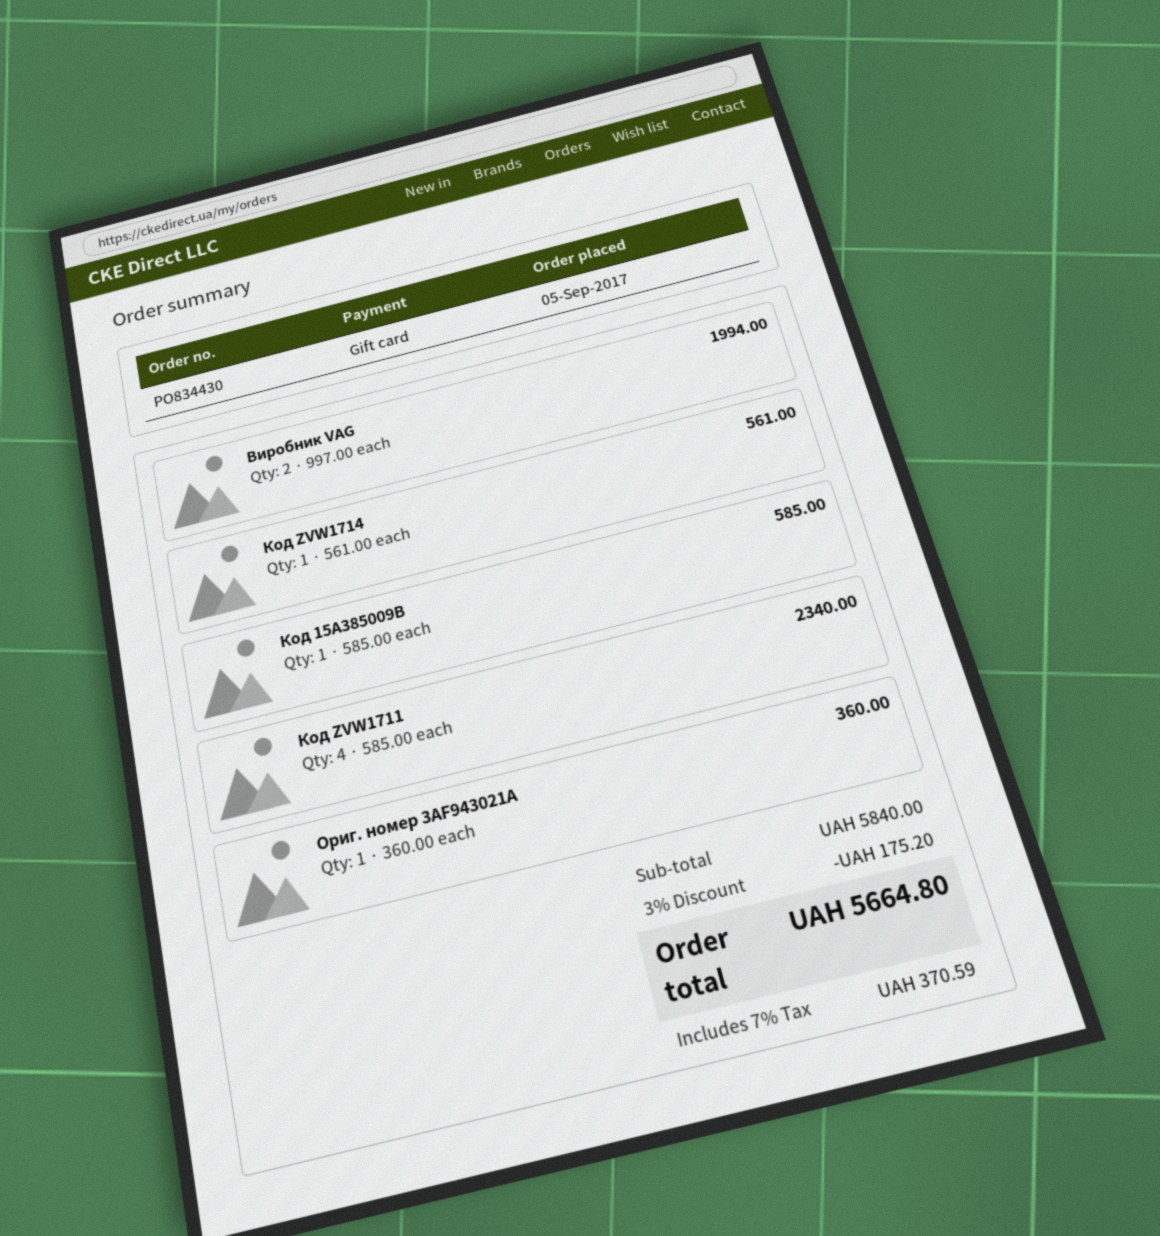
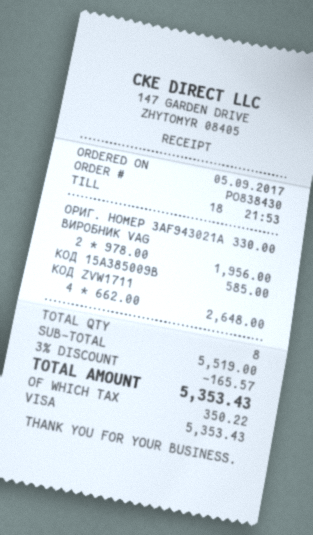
order number: PO834430 -> PO838430
payment method: gift card -> Visa
Виробник VAG: 2 x 997.00 = 1994.00 -> 2 x 978.00 = 1956.00
Код ZVW1714: 1 x 561.00 = 561.00 -> none
Код ZVW1711: 4 x 585.00 = 2340.00 -> 4 x 662.00 = 2648.00
Ориг. номер 3AF943021A: 1 x 360.00 = 360.00 -> 1 x 330.00 = 330.00
subtotal: 5840.00 -> 5519.00
discount: 3% = 175.20 -> 3% = 165.57
tax: 370.59 -> 350.22
total: 5664.80 -> 5353.43

